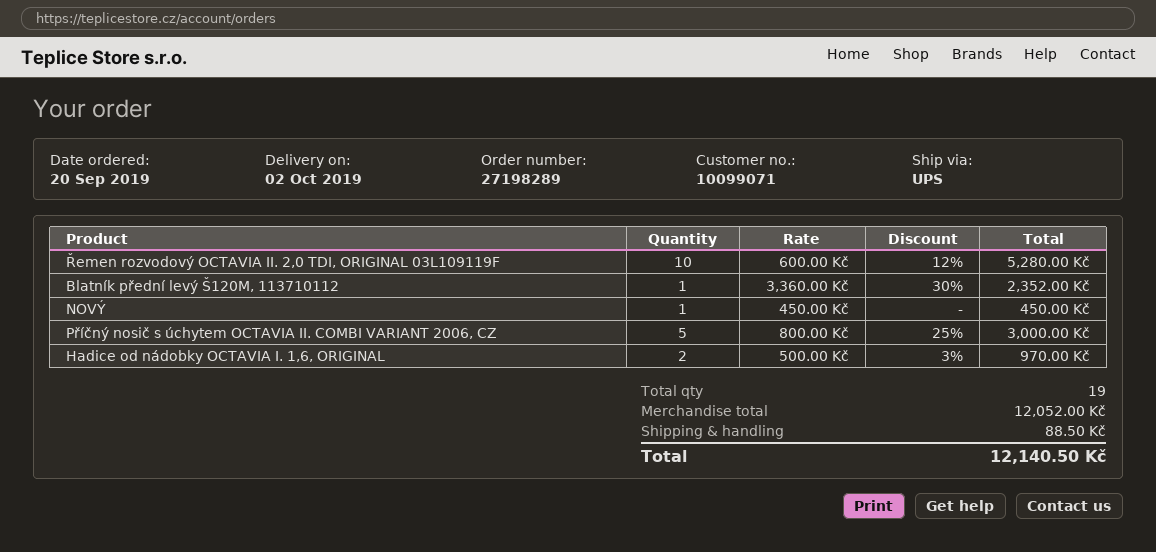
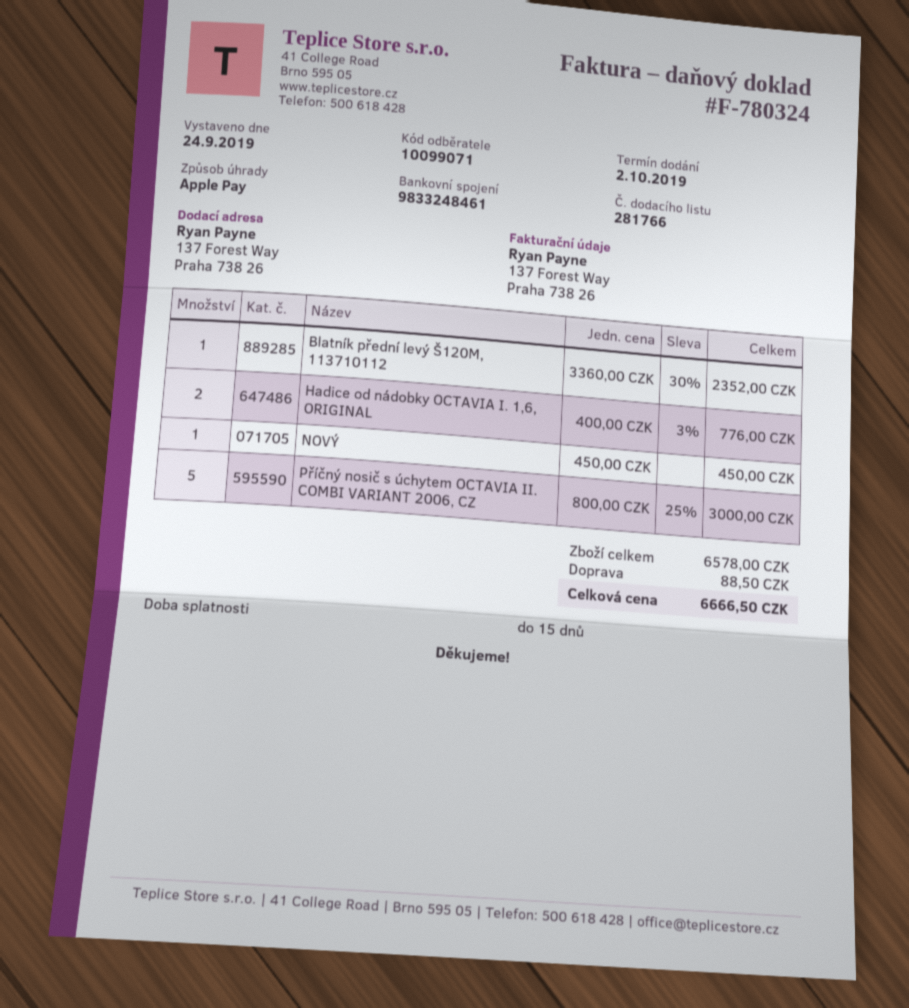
Řemen rozvodový OCTAVIA II. 2,0 TDI, ORIGINAL 03L109119F: 10 x 600.00 - 12% = 5280.00 -> none
Hadice od nádobky OCTAVIA I. 1,6, ORIGINAL: 2 x 500.00 - 3% = 970.00 -> 2 x 400.00 - 3% = 776.00
subtotal: 12052.00 -> 6578.00
total: 12140.50 -> 6666.50

